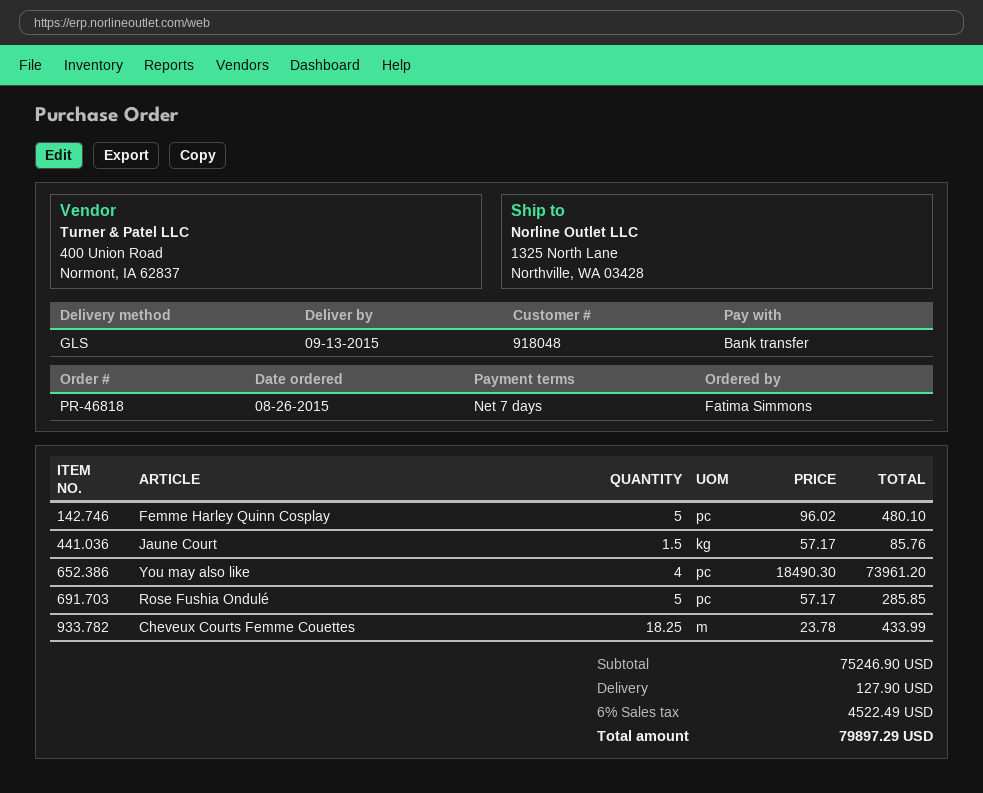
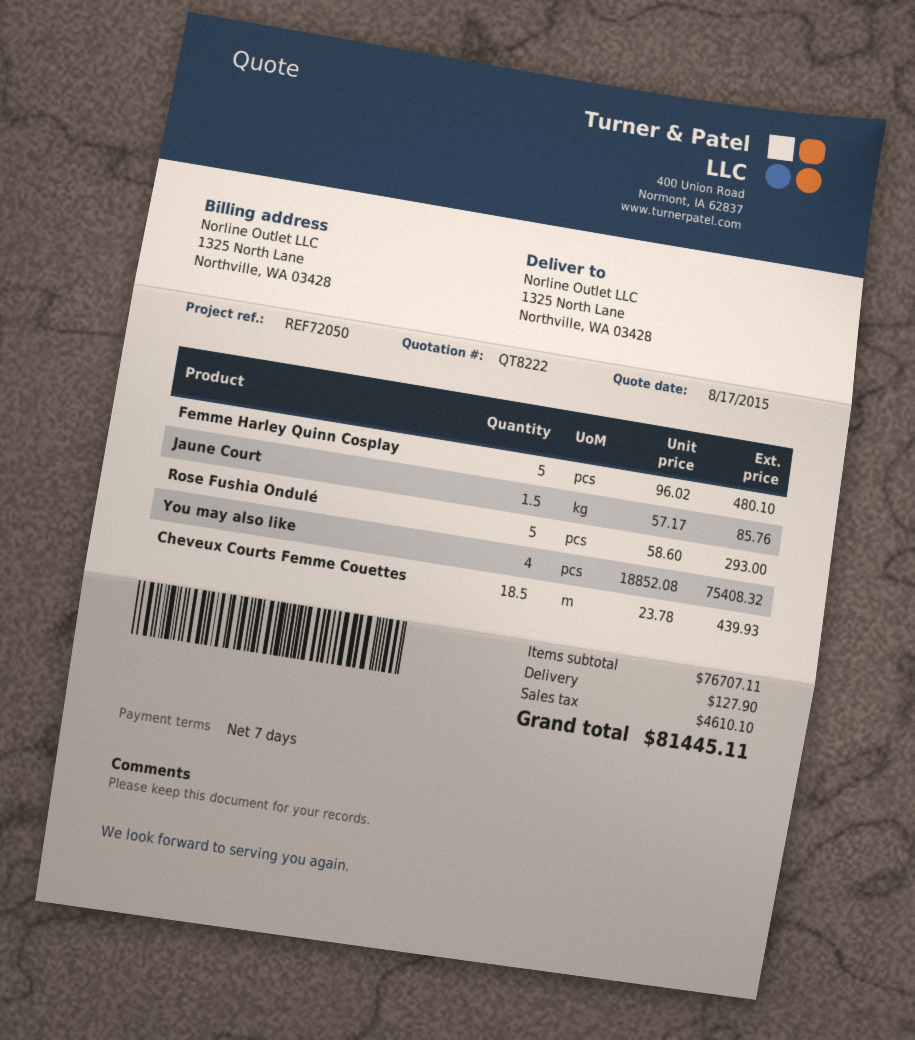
You may also like: 4 x 18490.30 = 73961.20 -> 4 x 18852.08 = 75408.32
Rose Fushia Ondulé: 5 x 57.17 = 285.85 -> 5 x 58.60 = 293.00
Cheveux Courts Femme Couettes: 18.25 x 23.78 = 433.99 -> 18.5 x 23.78 = 439.93
subtotal: 75246.90 -> 76707.11
tax: 4522.49 -> 4610.10
total: 79897.29 -> 81445.11

